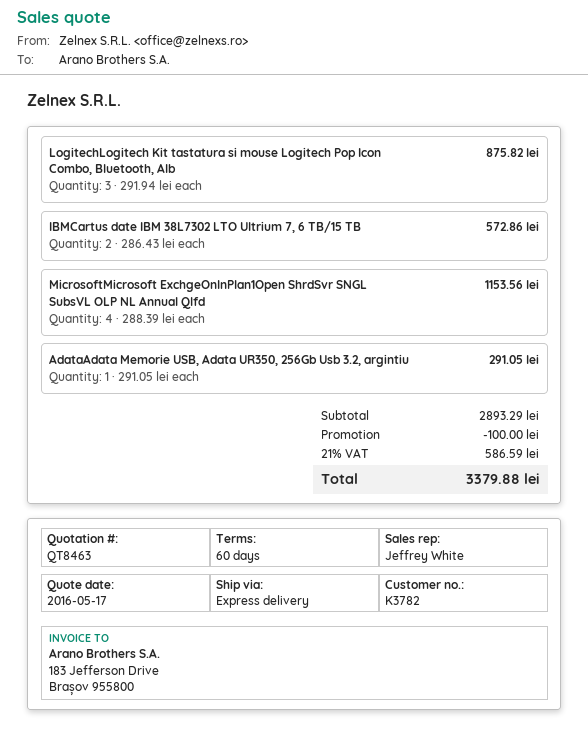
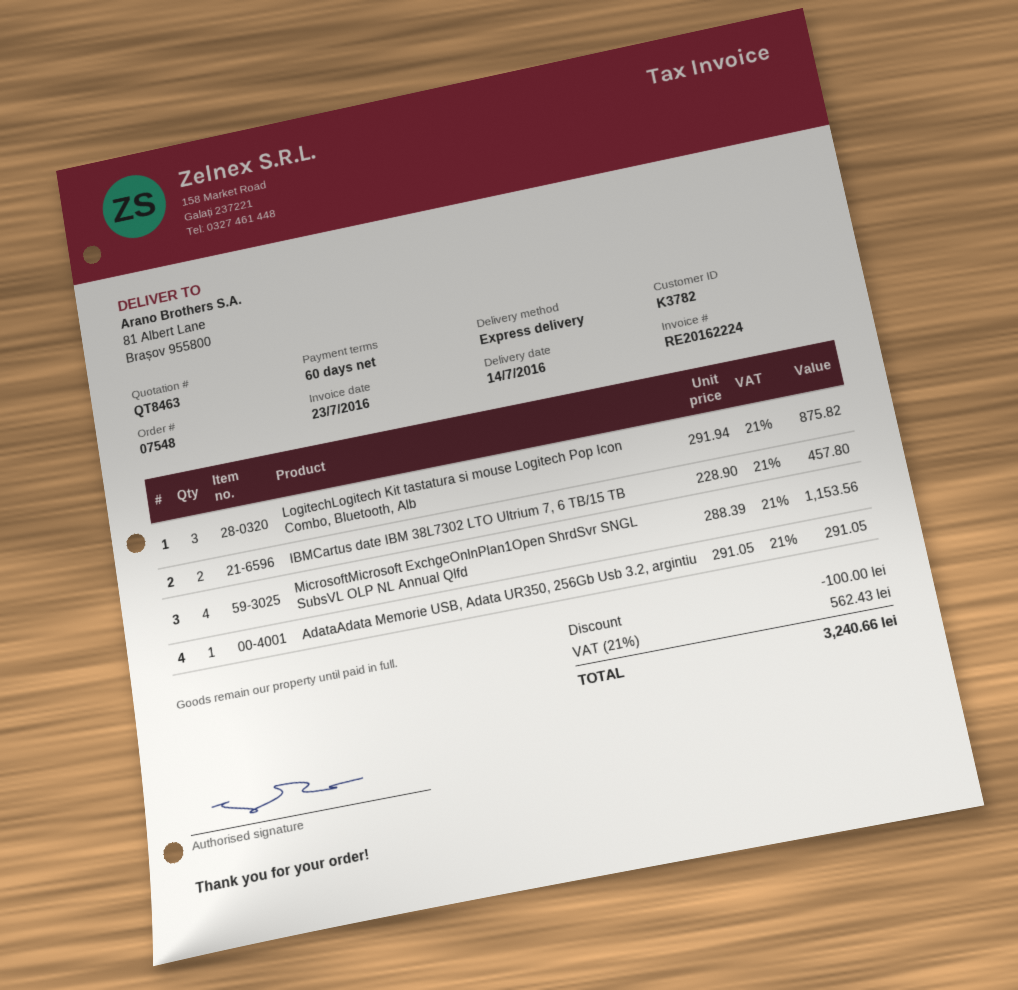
IBMCartus date IBM 38L7302 LTO Ultrium 7, 6 TB/15 TB: 2 x 286.43 = 572.86 -> 2 x 228.90 = 457.80
tax: 21% = 586.59 -> 21% = 562.43
total: 3379.88 -> 3240.66

